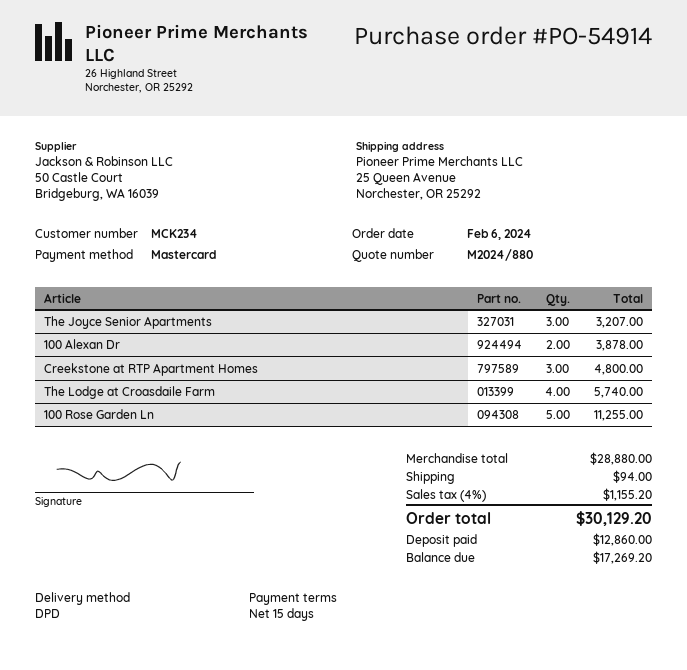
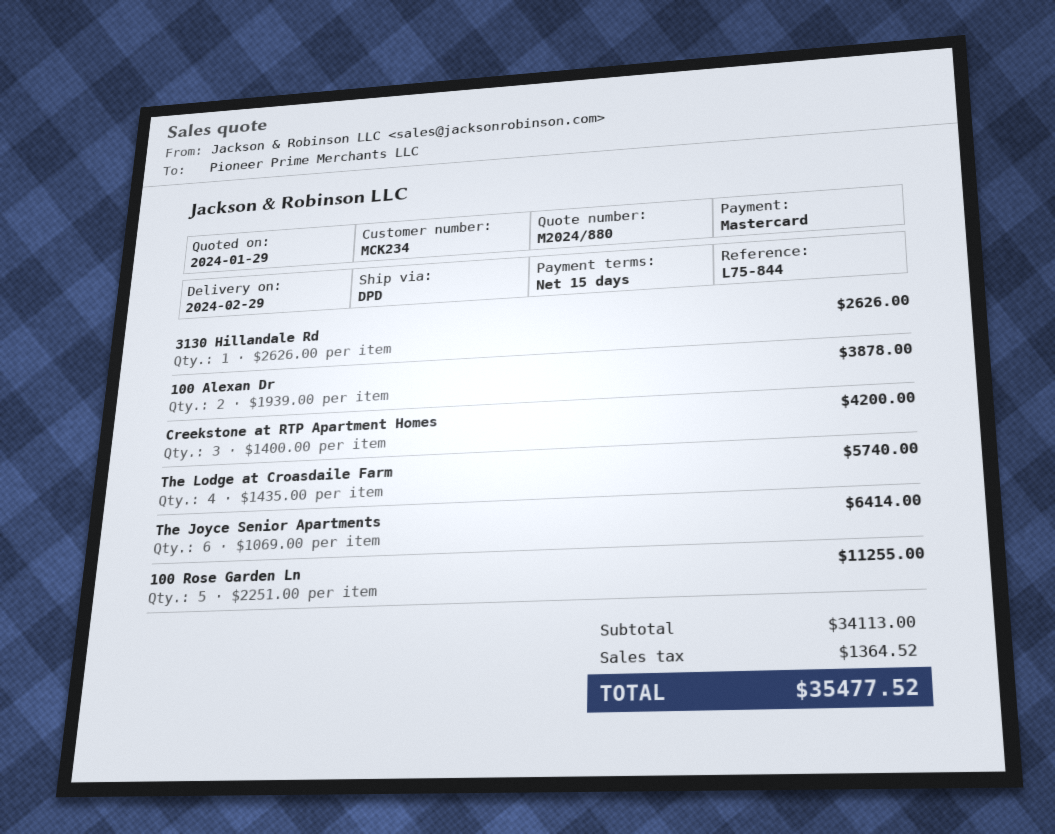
The Joyce Senior Apartments: 3 for 3207.00 -> 6 for 6414.00
Creekstone at RTP Apartment Homes: 3 for 4800.00 -> 3 for 4200.00
3130 Hillandale Rd: none -> 1 for 2626.00
subtotal: 28880.00 -> 34113.00
shipping: 94.00 -> none
tax: 1155.20 -> 1364.52
total: 30129.20 -> 35477.52

